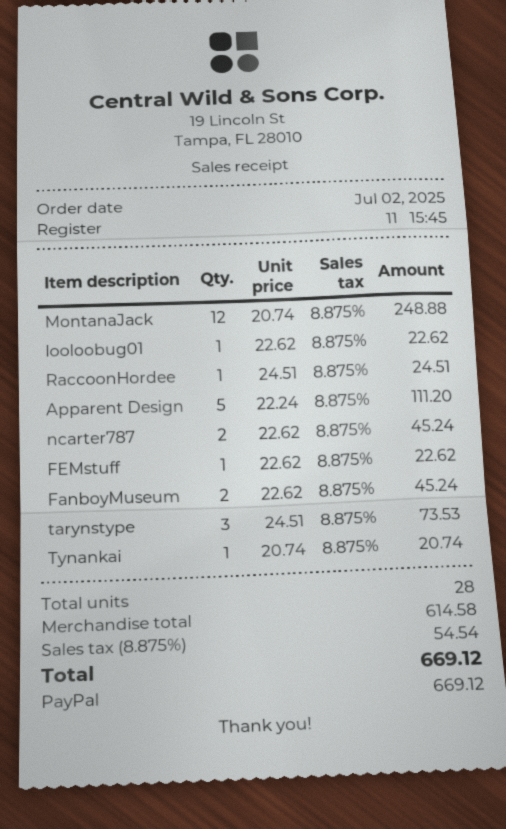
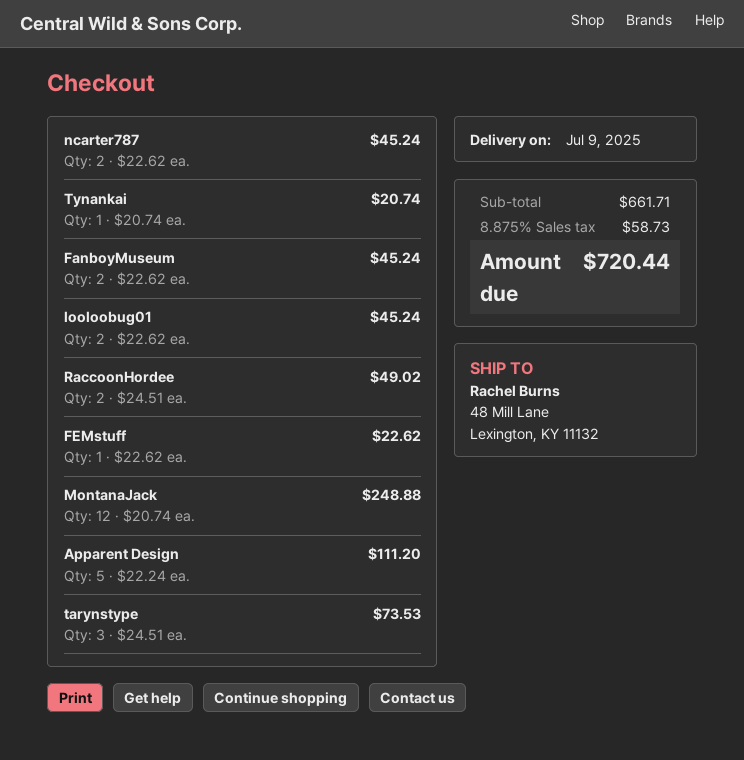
looloobug01: 1 x 22.62 = 22.62 -> 2 x 22.62 = 45.24
RaccoonHordee: 1 x 24.51 = 24.51 -> 2 x 24.51 = 49.02
subtotal: 614.58 -> 661.71
tax: 8.875% = 54.54 -> 8.875% = 58.73
total: 669.12 -> 720.44

